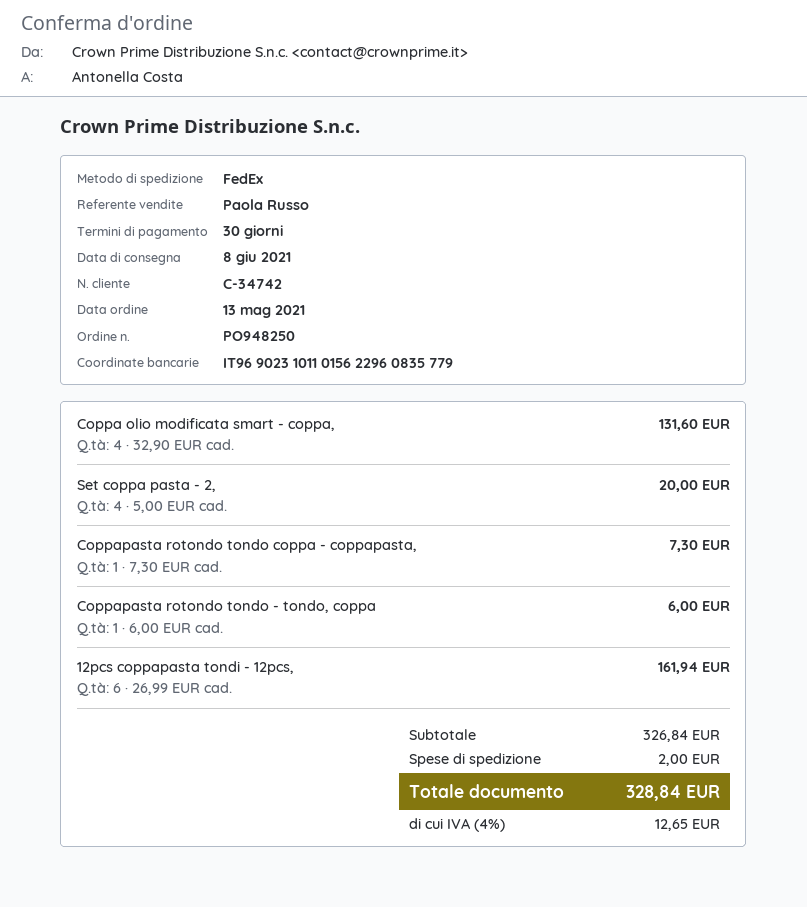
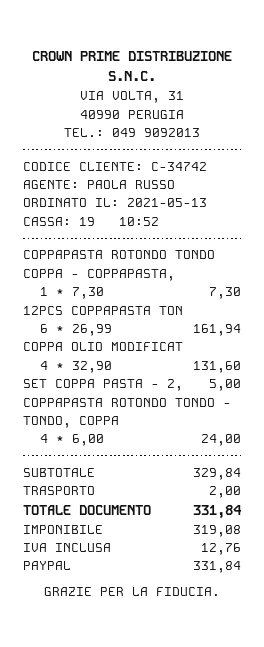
Set coppa pasta - 2,: 4 x 5.00 = 20.00 -> 1 x 5.00 = 5.00
Coppapasta rotondo tondo - tondo, coppa: 1 x 6.00 = 6.00 -> 4 x 6.00 = 24.00
subtotal: 326.84 -> 329.84
tax: 12.65 -> 12.76
total: 328.84 -> 331.84

